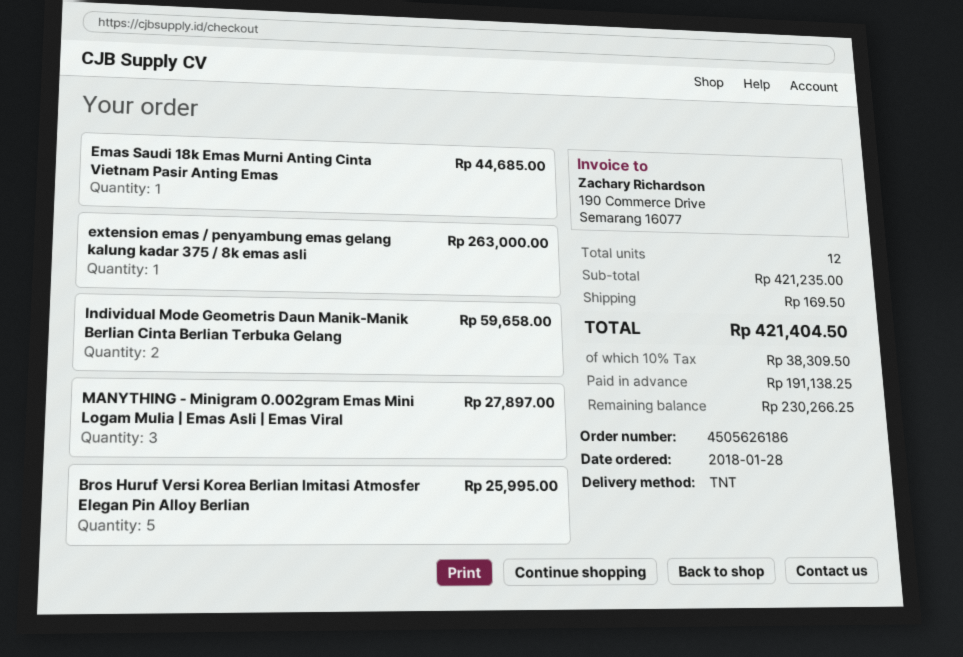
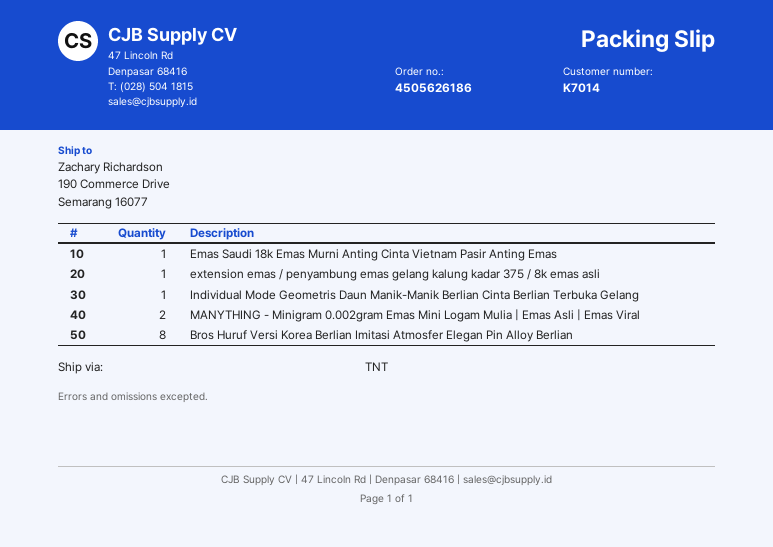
Individual Mode Geometris Daun Manik-Manik Berlian Cinta Berlian Terbuka Gelang: 2 -> 1
MANYTHING - Minigram 0.002gram Emas Mini Logam Mulia | Emas Asli | Emas Viral: 3 -> 2
Bros Huruf Versi Korea Berlian Imitasi Atmosfer Elegan Pin Alloy Berlian: 5 -> 8

